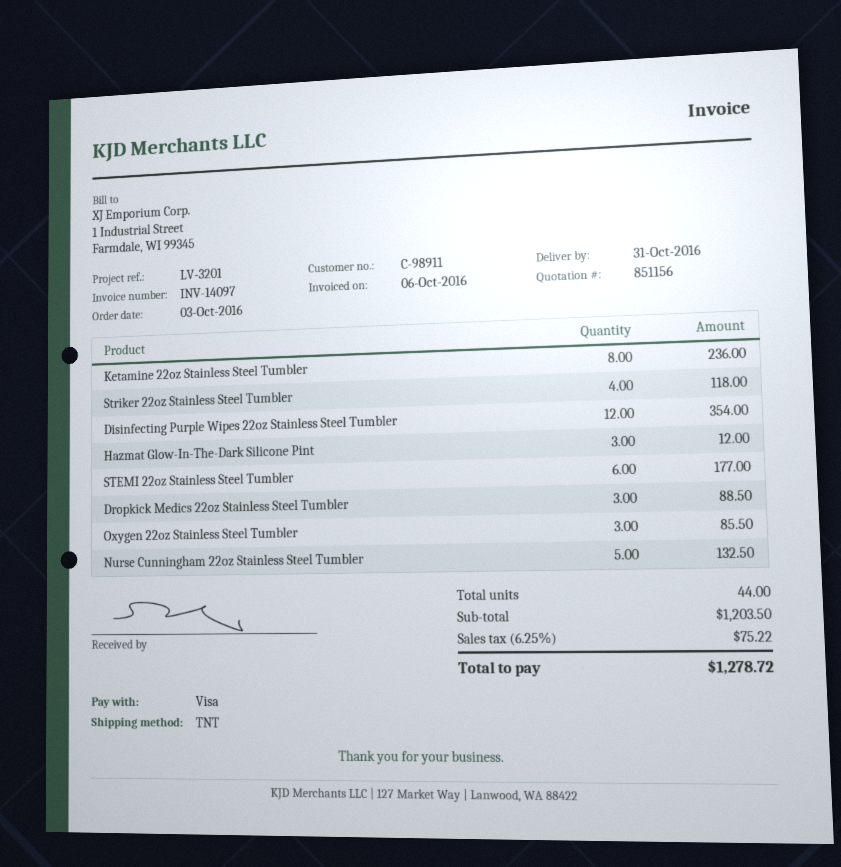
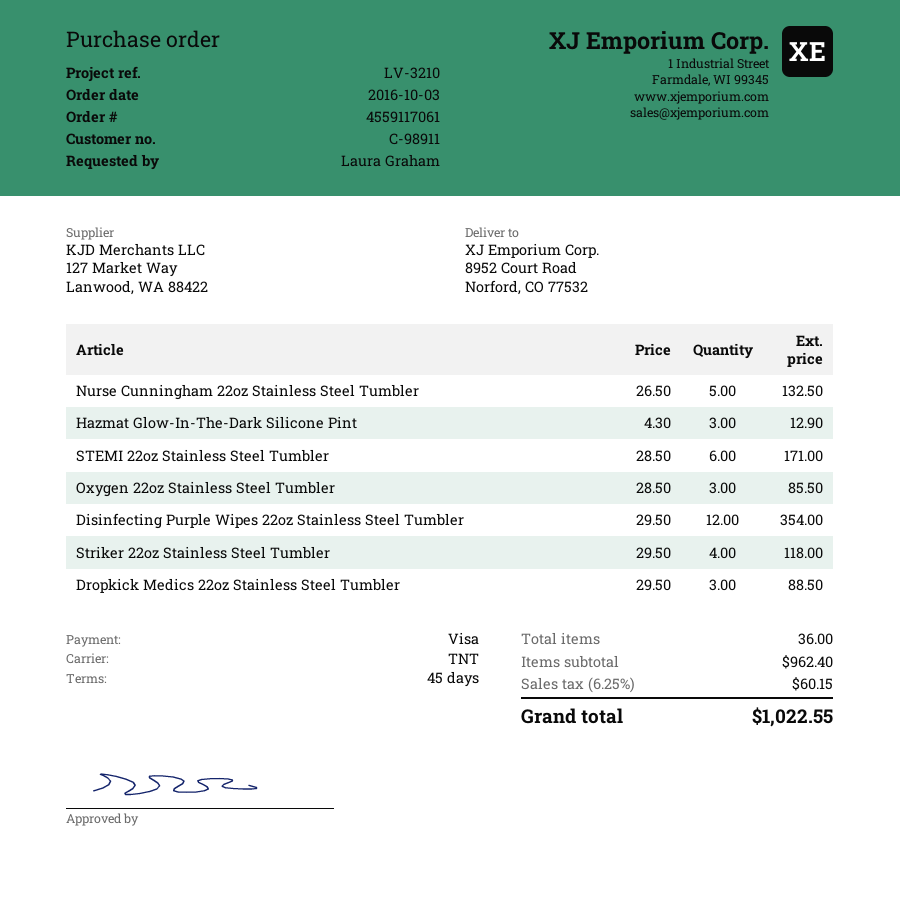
reference: LV-3201 -> LV-3210
Ketamine 22oz Stainless Steel Tumbler: 8 for 236.00 -> none
Hazmat Glow-In-The-Dark Silicone Pint: 3 for 12.00 -> 3 for 12.90
STEMI 22oz Stainless Steel Tumbler: 6 for 177.00 -> 6 for 171.00
total quantity: 44 -> 36
subtotal: 1203.50 -> 962.40
tax: 6.25% = 75.22 -> 6.25% = 60.15
total: 1278.72 -> 1022.55

